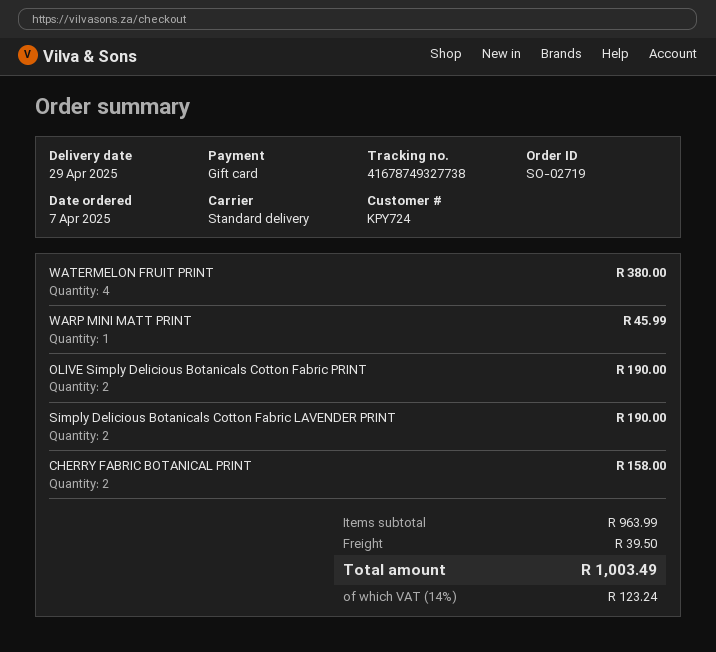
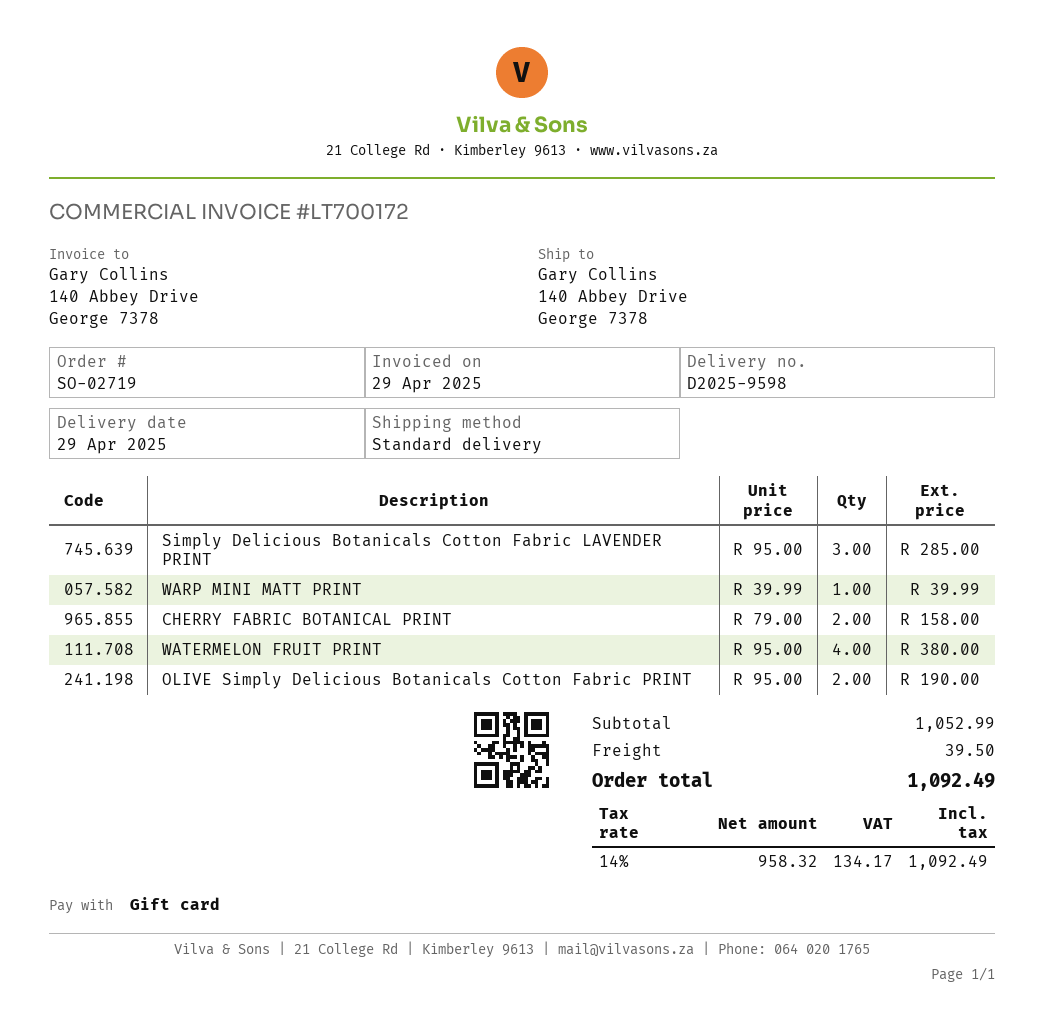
WARP MINI MATT PRINT: 1 for 45.99 -> 1 for 39.99
Simply Delicious Botanicals Cotton Fabric LAVENDER PRINT: 2 for 190.00 -> 3 for 285.00
subtotal: 963.99 -> 1052.99
tax: 14% = 123.24 -> 14% = 134.17
total: 1003.49 -> 1092.49

